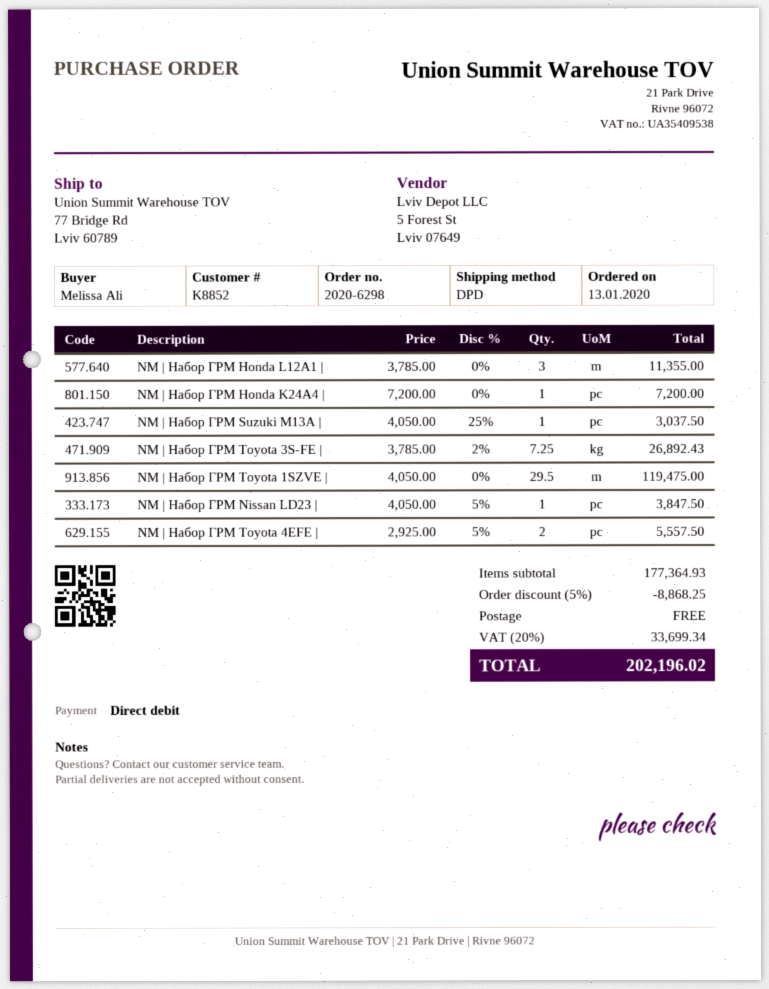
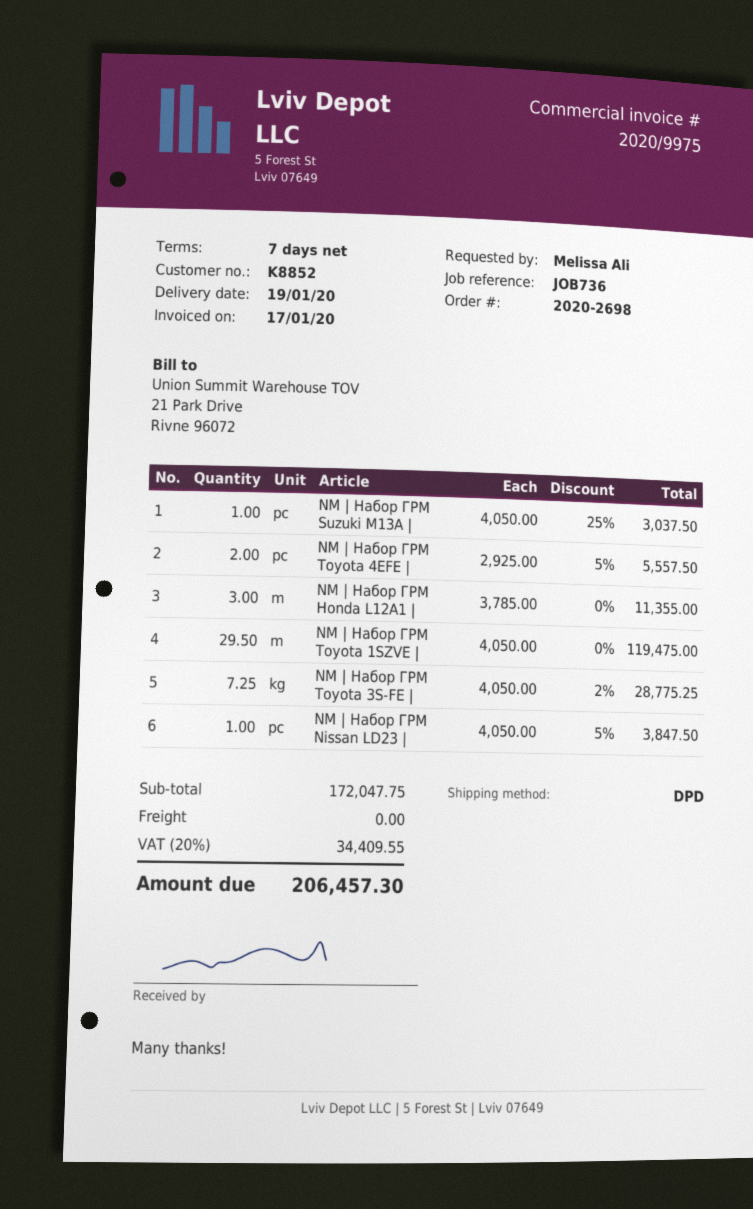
order number: 2020-6298 -> 2020-2698
NM | Набор ГРМ Honda K24A4 |: 1 x 7200.00 = 7200.00 -> none
NM | Набор ГРМ Toyota 3S-FE |: 7.25 x 3785.00 - 2% = 26892.43 -> 7.25 x 4050.00 - 2% = 28775.25
subtotal: 177364.93 -> 172047.75
discount: 5% = 8868.25 -> none
tax: 20% = 33699.34 -> 20% = 34409.55
total: 202196.02 -> 206457.30

